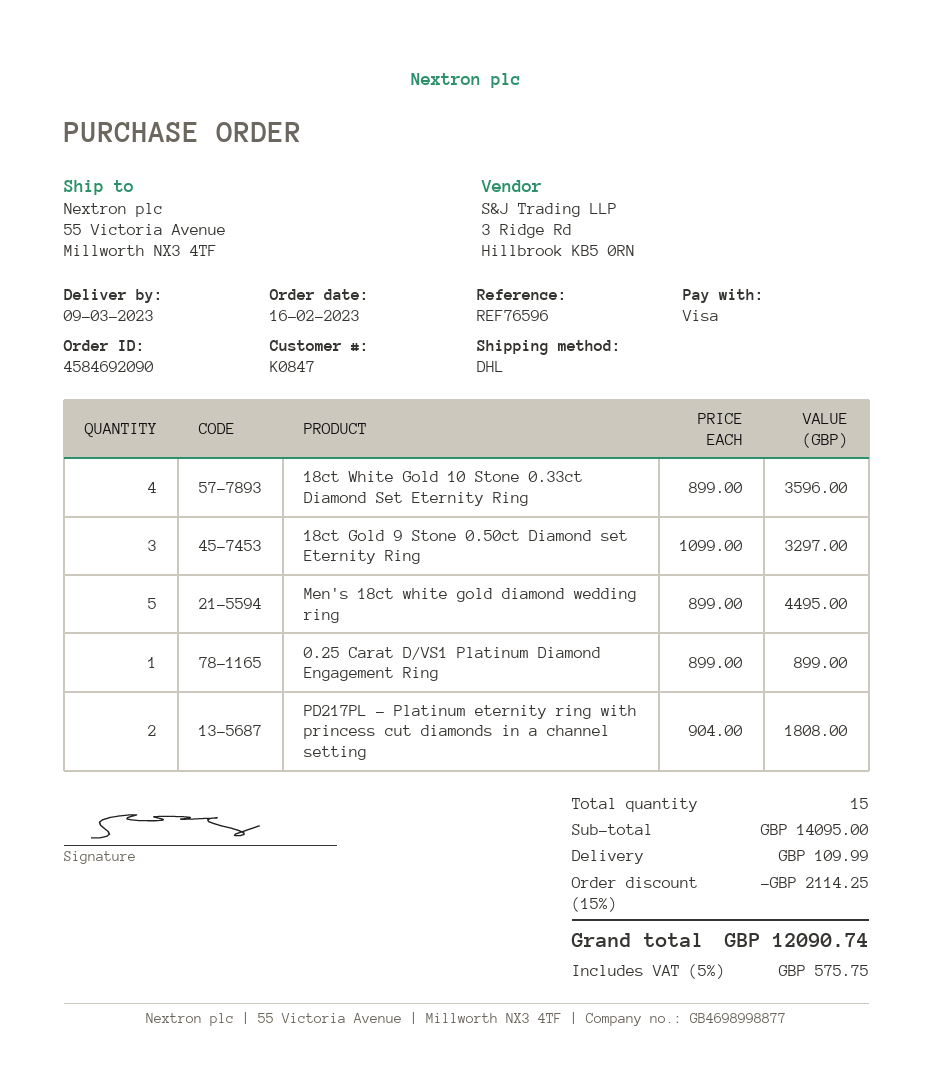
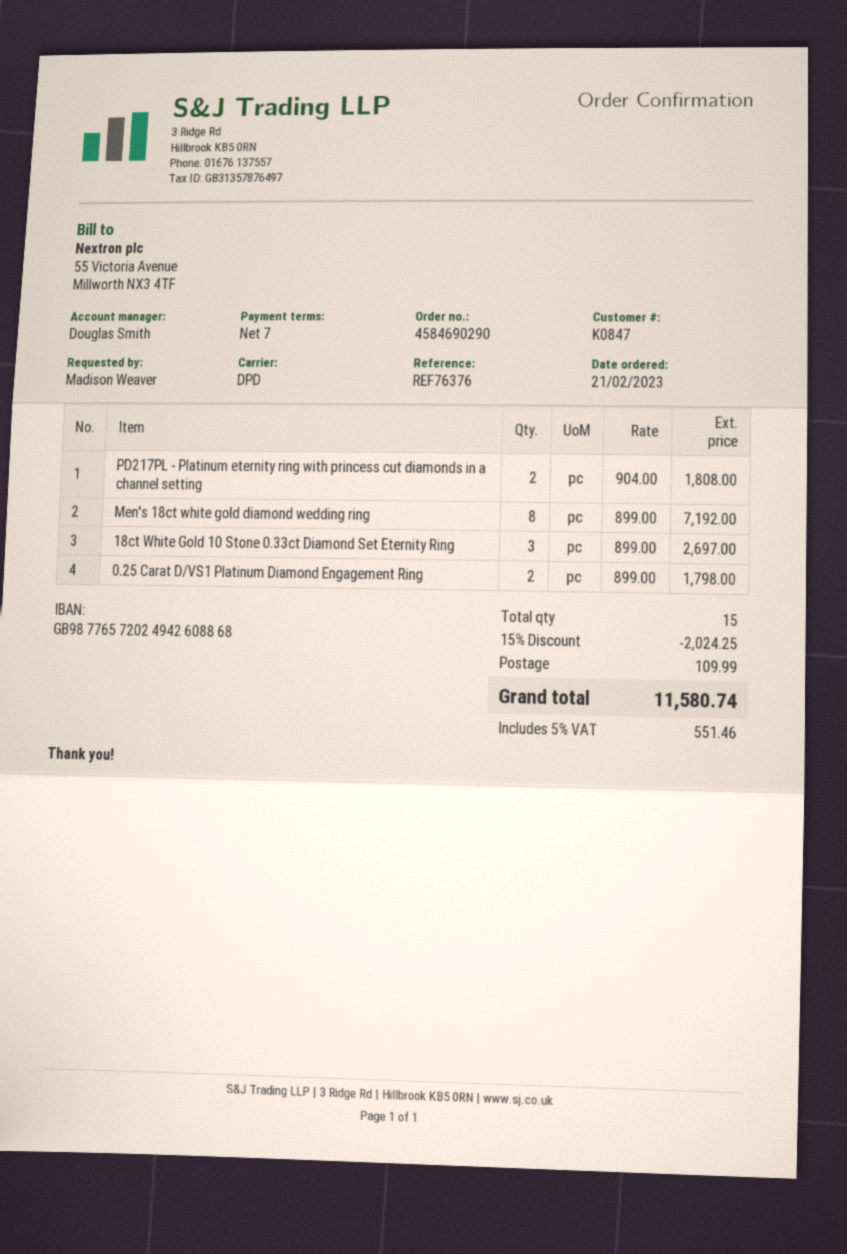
order number: 4584692090 -> 4584690290
order date: 2023-02-16 -> 2023-02-21
reference: REF76596 -> REF76376
shipping method: DHL -> DPD
18ct White Gold 10 Stone 0.33ct Diamond Set Eternity Ring: 4 x 899.00 = 3596.00 -> 3 x 899.00 = 2697.00
18ct Gold 9 Stone 0.50ct Diamond set Eternity Ring: 3 x 1099.00 = 3297.00 -> none
Men's 18ct white gold diamond wedding ring: 5 x 899.00 = 4495.00 -> 8 x 899.00 = 7192.00
0.25 Carat D/VS1 Platinum Diamond Engagement Ring: 1 x 899.00 = 899.00 -> 2 x 899.00 = 1798.00
discount: 15% = 2114.25 -> 15% = 2024.25
tax: 5% = 575.75 -> 5% = 551.46
total: 12090.74 -> 11580.74

